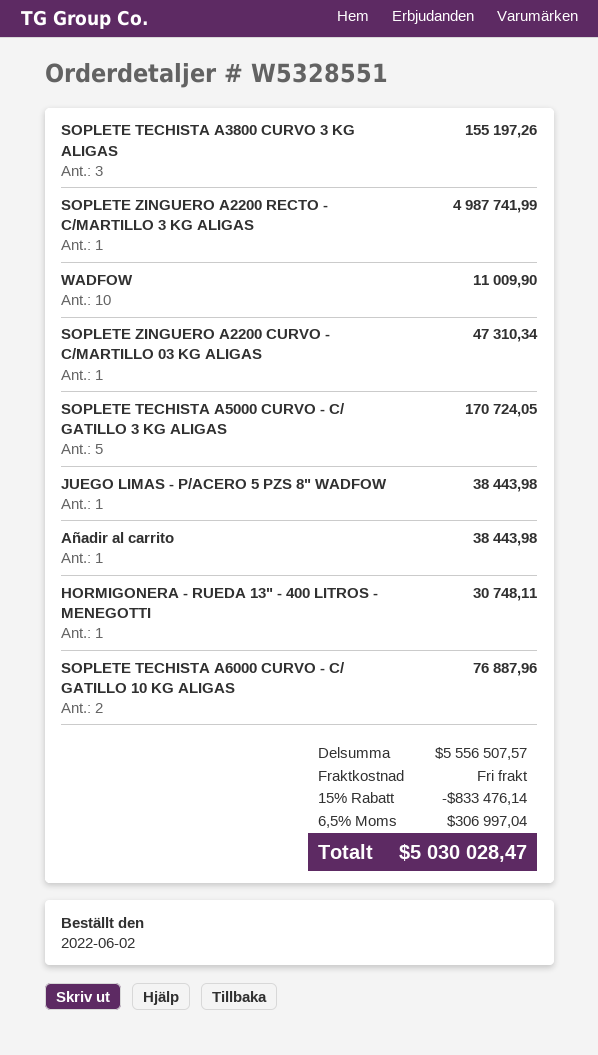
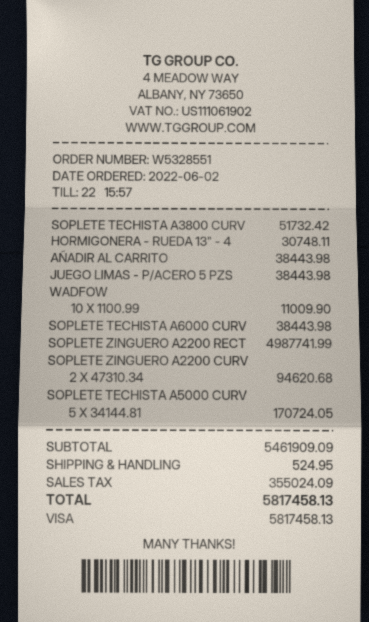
SOPLETE TECHISTA A3800 CURVO 3 KG ALIGAS: 3 for 155197.26 -> 1 for 51732.42
SOPLETE ZINGUERO A2200 CURVO - C/MARTILLO 03 KG ALIGAS: 1 for 47310.34 -> 2 for 94620.68
SOPLETE TECHISTA A6000 CURVO - C/ GATILLO 10 KG ALIGAS: 2 for 76887.96 -> 1 for 38443.98
subtotal: 5556507.57 -> 5461909.09
discount: 15% = 833476.14 -> none
shipping: 0.00 -> 524.95
tax: 306997.04 -> 355024.09
total: 5030028.47 -> 5817458.13

